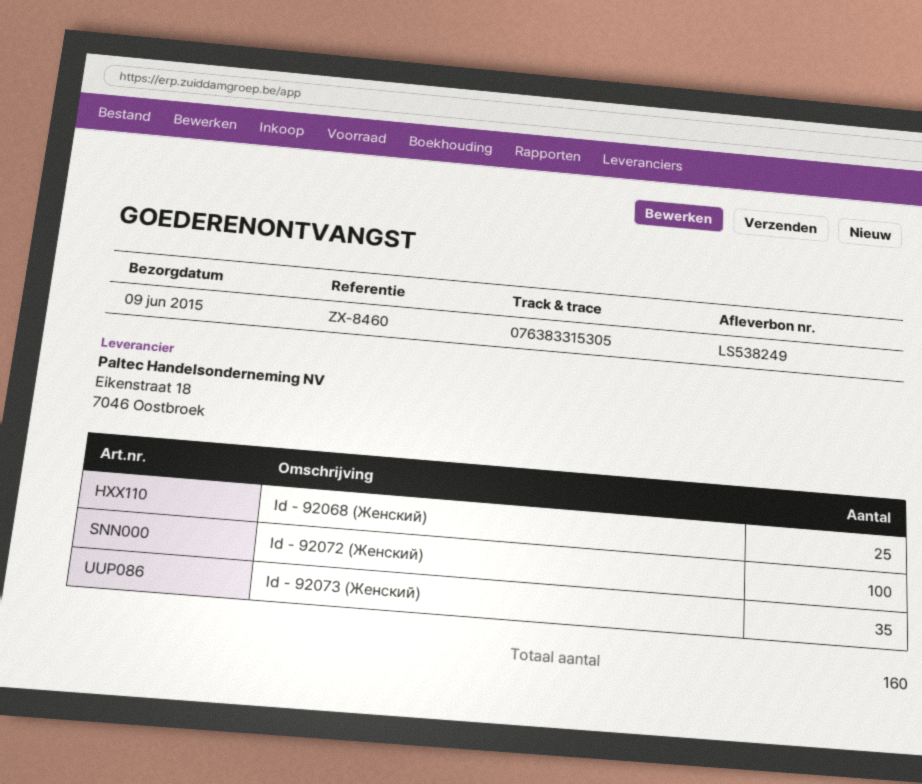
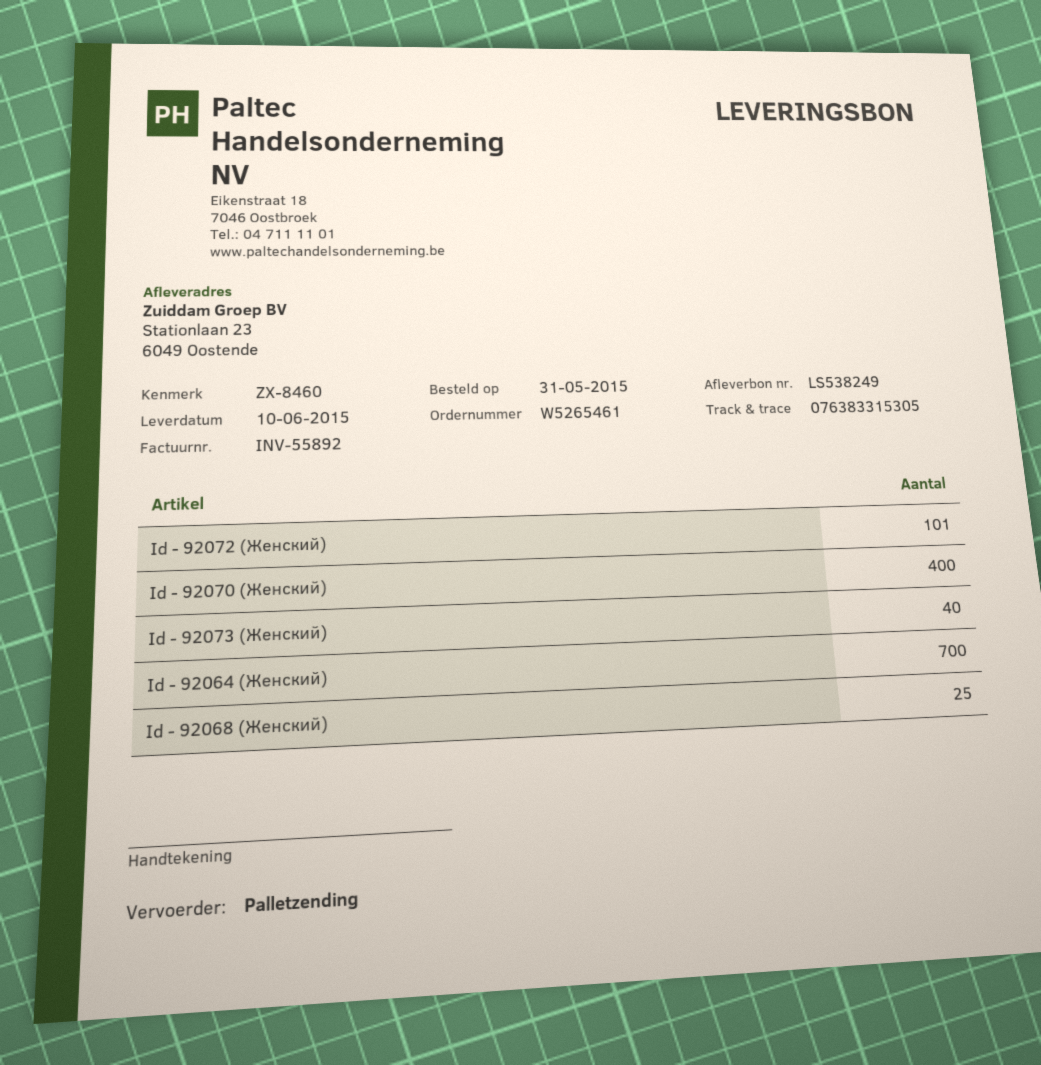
delivery date: 2015-06-09 -> 2015-06-10
Id - 92072 (Женский): 100 -> 101
Id - 92073 (Женский): 35 -> 40
Id - 92070 (Женский): none -> 400
Id - 92064 (Женский): none -> 700

